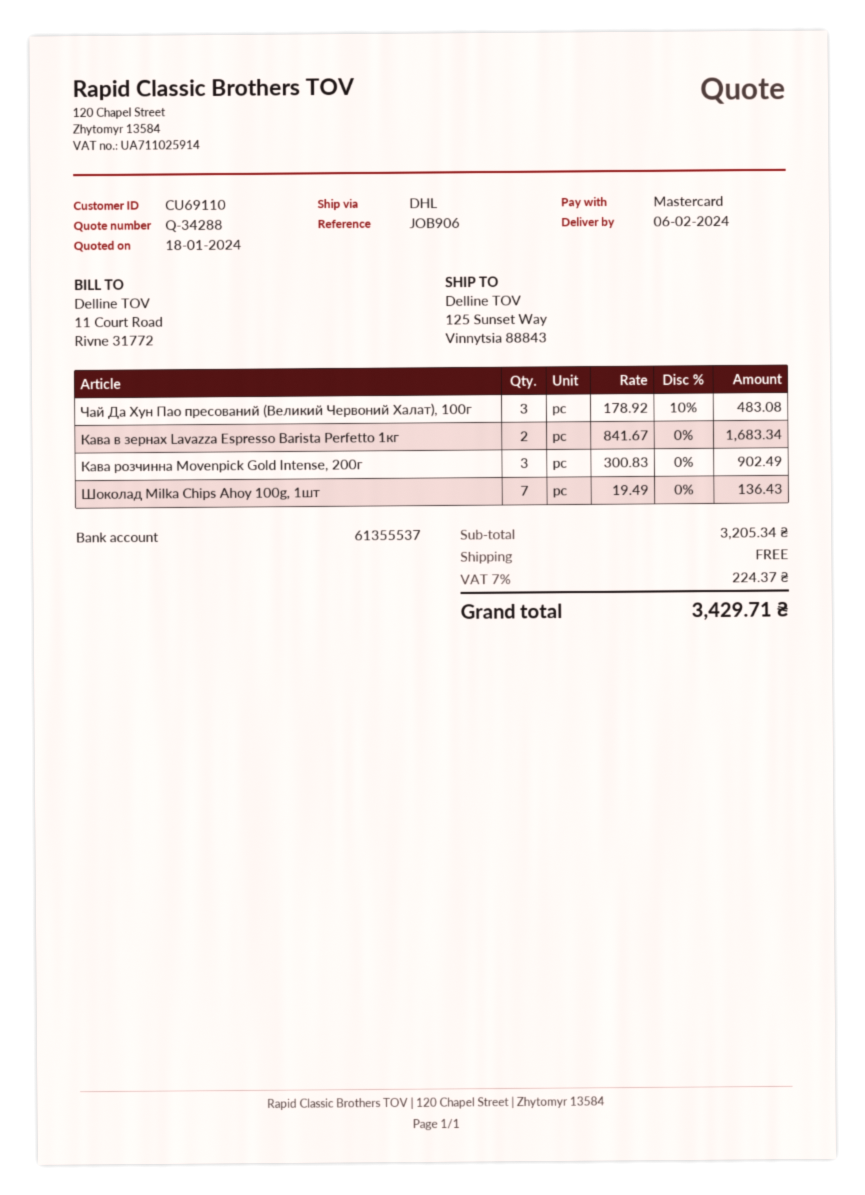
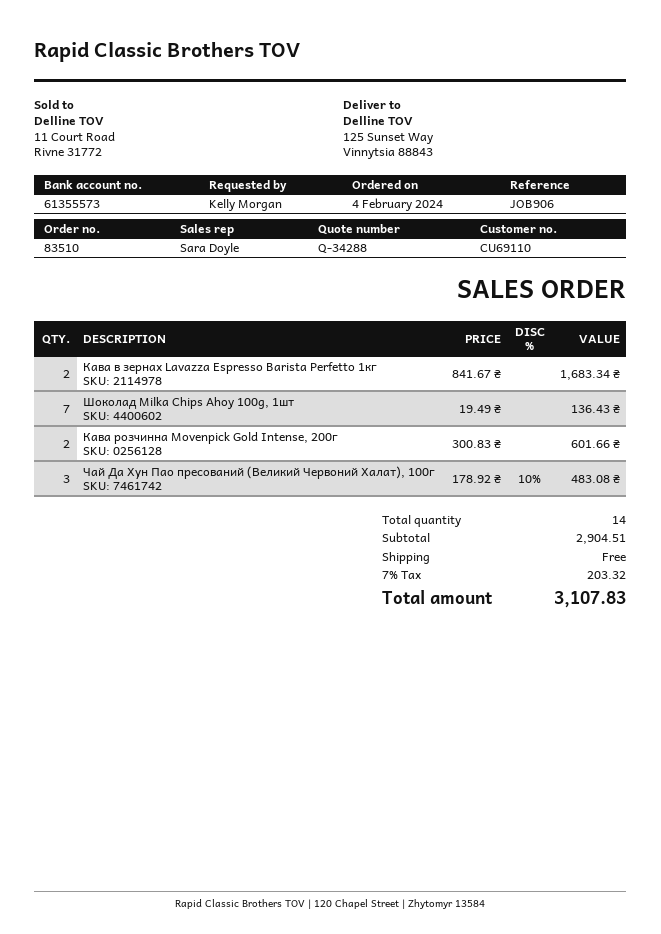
bank account: 61355537 -> 61355573
Кава розчинна Movenpick Gold Intense, 200г: 3 x 300.83 = 902.49 -> 2 x 300.83 = 601.66
subtotal: 3205.34 -> 2904.51
tax: 7% = 224.37 -> 7% = 203.32
total: 3429.71 -> 3107.83

